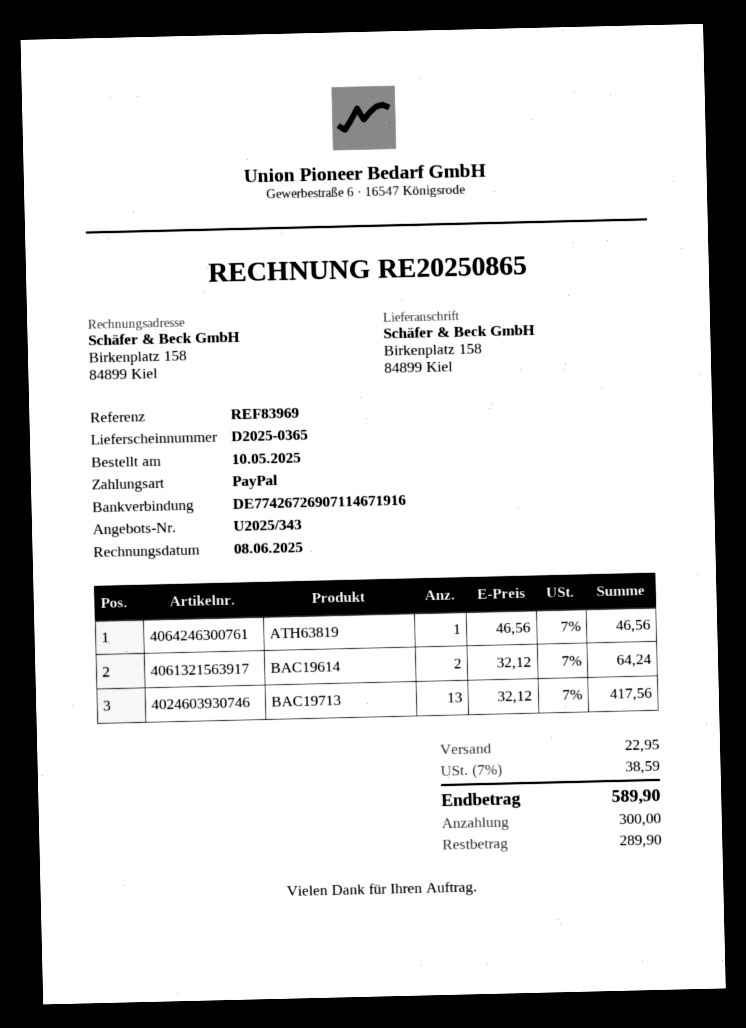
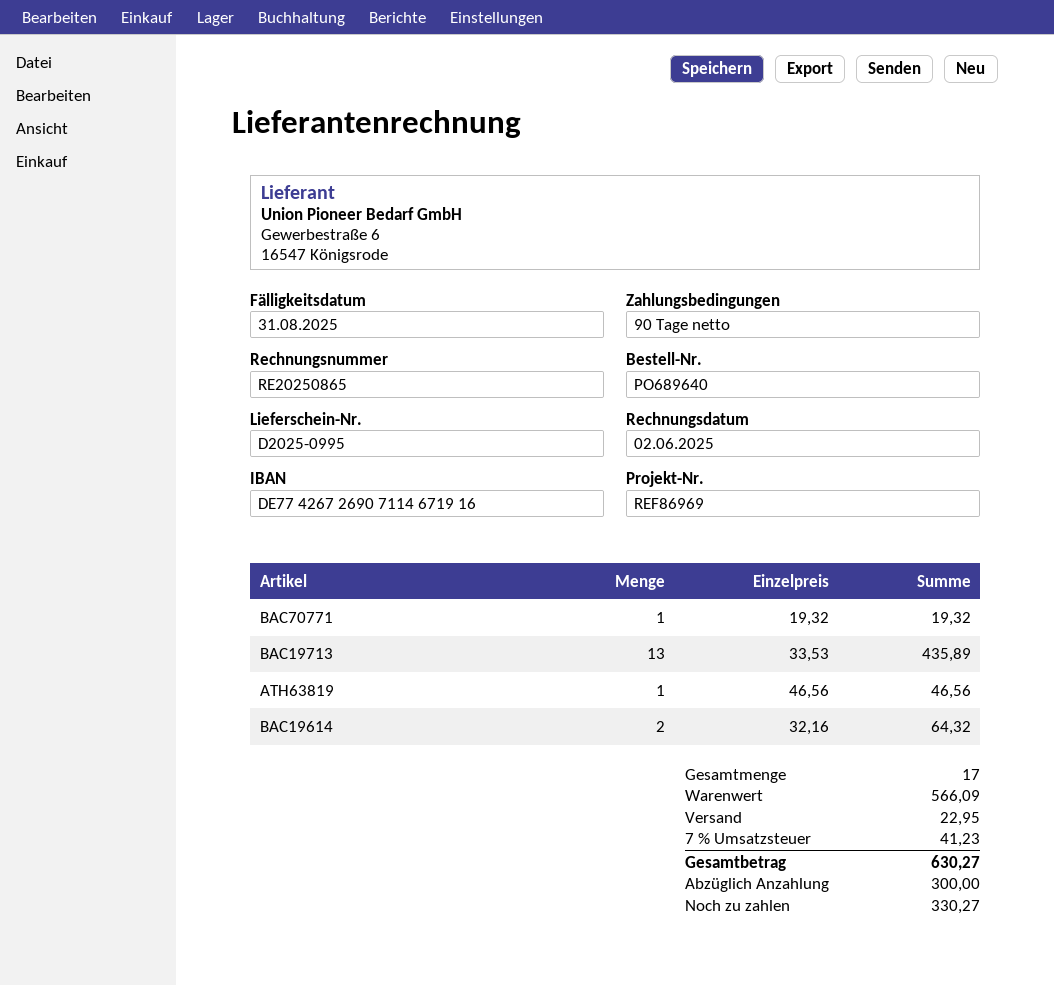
delivery note number: D2025-0365 -> D2025-0995
invoice date: 2025-06-08 -> 2025-06-02
reference: REF83969 -> REF86969
BAC19614: 2 x 32.12 = 64.24 -> 2 x 32.16 = 64.32
BAC19713: 13 x 32.12 = 417.56 -> 13 x 33.53 = 435.89
BAC70771: none -> 1 x 19.32 = 19.32
tax: 7% = 38.59 -> 7% = 41.23
total: 589.90 -> 630.27
balance: 289.90 -> 330.27

